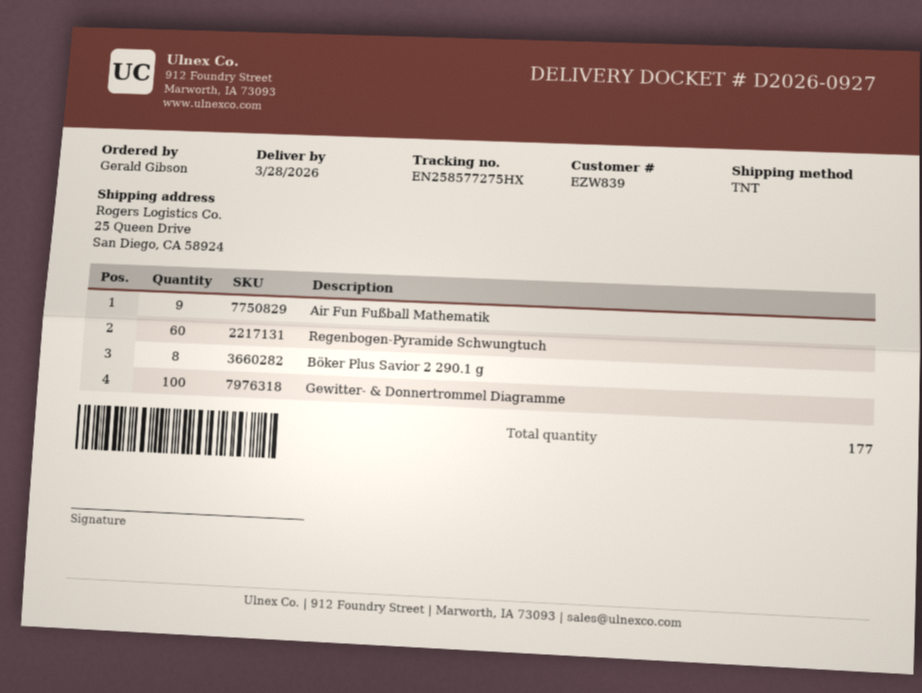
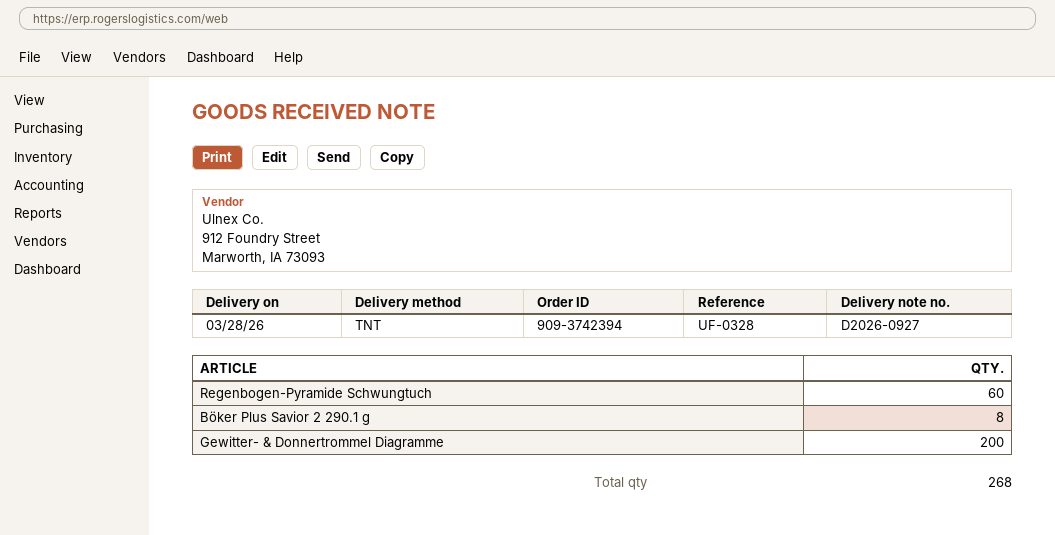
Air Fun Fußball Mathematik: 9 -> none
Gewitter- & Donnertrommel Diagramme: 100 -> 200
total quantity: 177 -> 268

